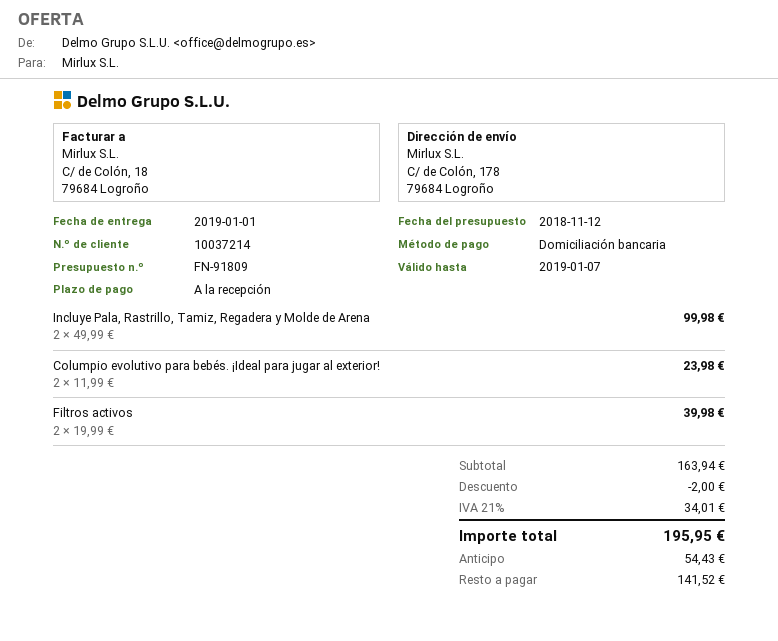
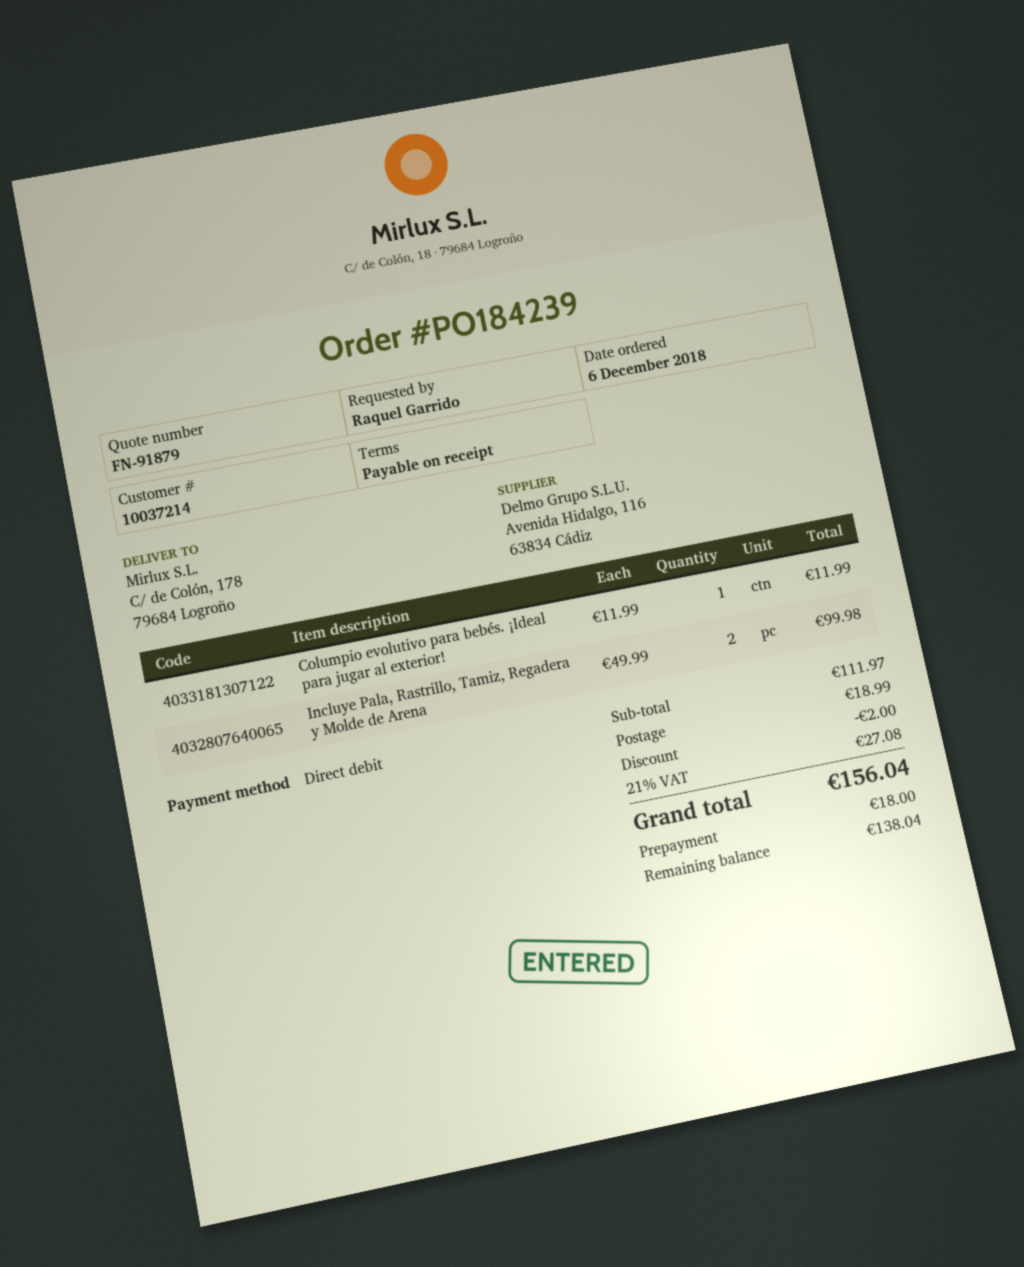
quote number: FN-91809 -> FN-91879
Columpio evolutivo para bebés. ¡Ideal para jugar al exterior!: 2 x 11.99 = 23.98 -> 1 x 11.99 = 11.99
Filtros activos: 2 x 19.99 = 39.98 -> none
subtotal: 163.94 -> 111.97
shipping: none -> 18.99
tax: 21% = 34.01 -> 21% = 27.08
total: 195.95 -> 156.04
deposit: 54.43 -> 18.00
balance: 141.52 -> 138.04

